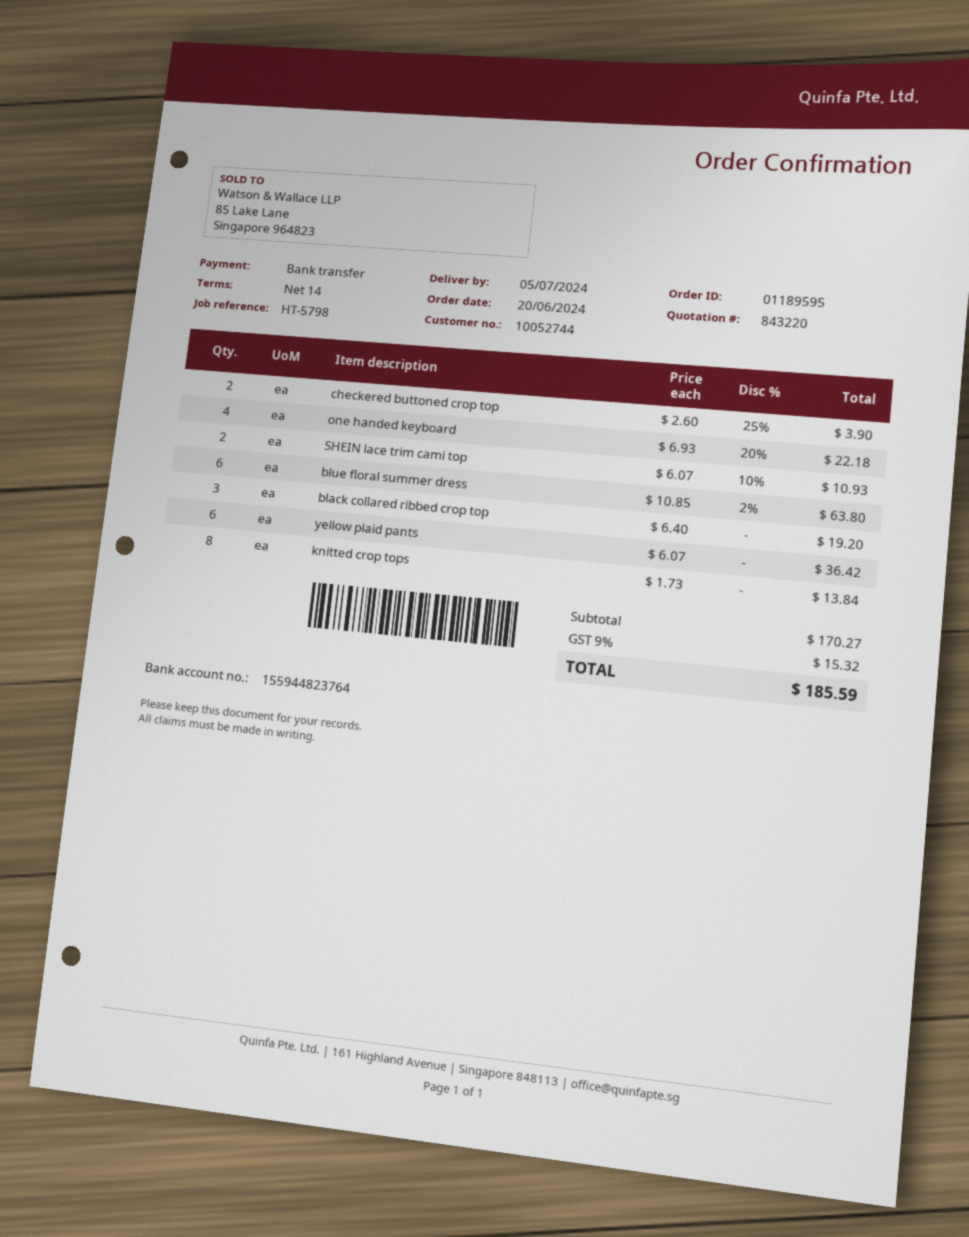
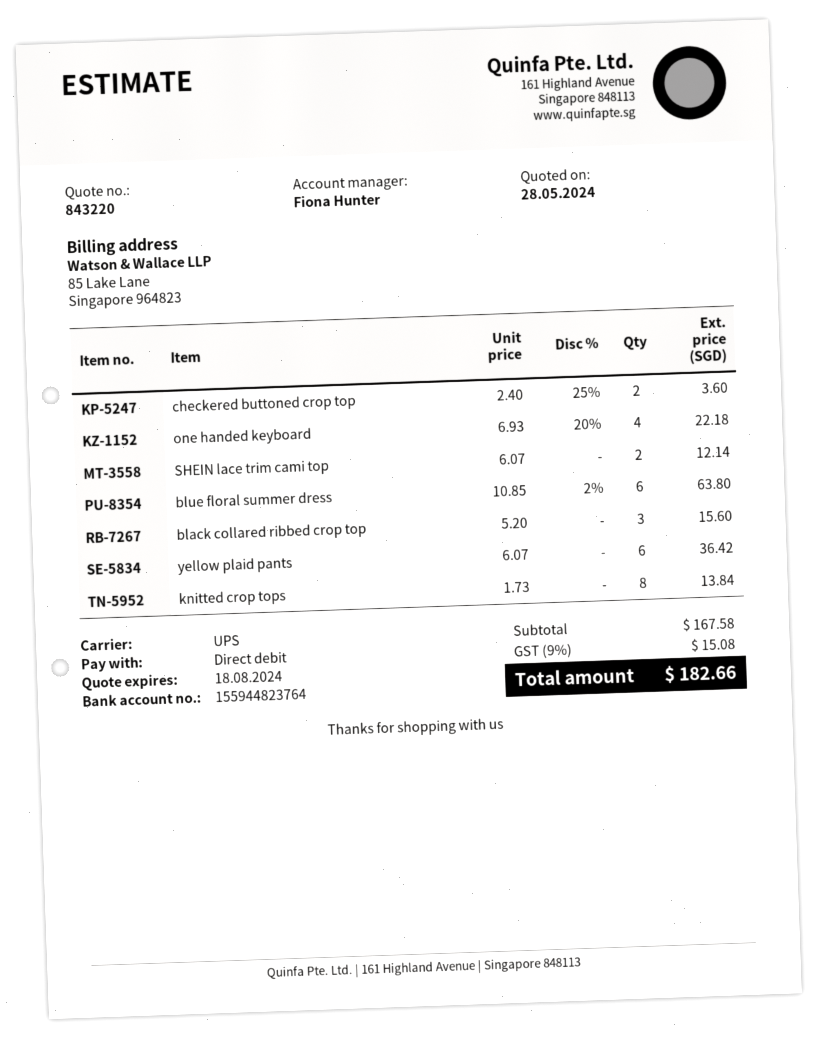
payment method: bank transfer -> direct debit
checkered buttoned crop top: 2 x 2.60 - 25% = 3.90 -> 2 x 2.40 - 25% = 3.60
SHEIN lace trim cami top: 2 x 6.07 - 10% = 10.93 -> 2 x 6.07 = 12.14
black collared ribbed crop top: 3 x 6.40 = 19.20 -> 3 x 5.20 = 15.60
subtotal: 170.27 -> 167.58
tax: 9% = 15.32 -> 9% = 15.08
total: 185.59 -> 182.66

